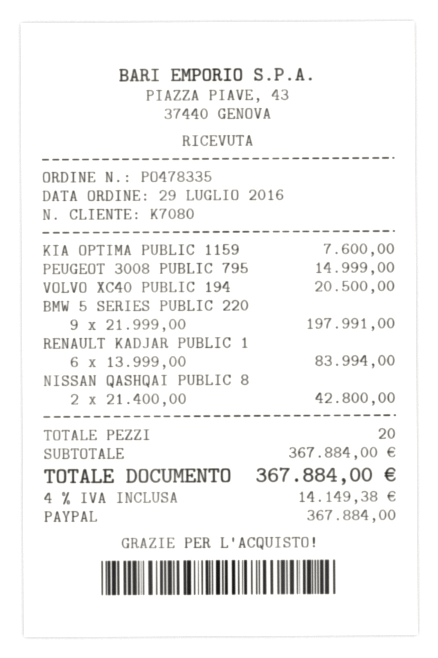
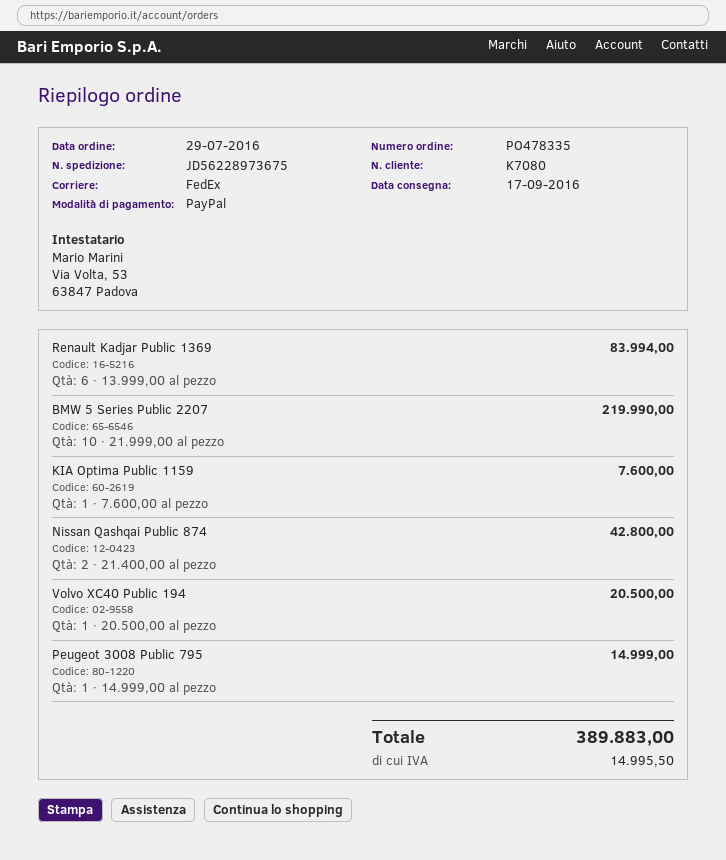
BMW 5 SERIES PUBLIC 220: 9 x 21999.00 = 197991.00 -> 10 x 21999.00 = 219990.00
tax: 14149.38 -> 14995.50
total: 367884.00 -> 389883.00

